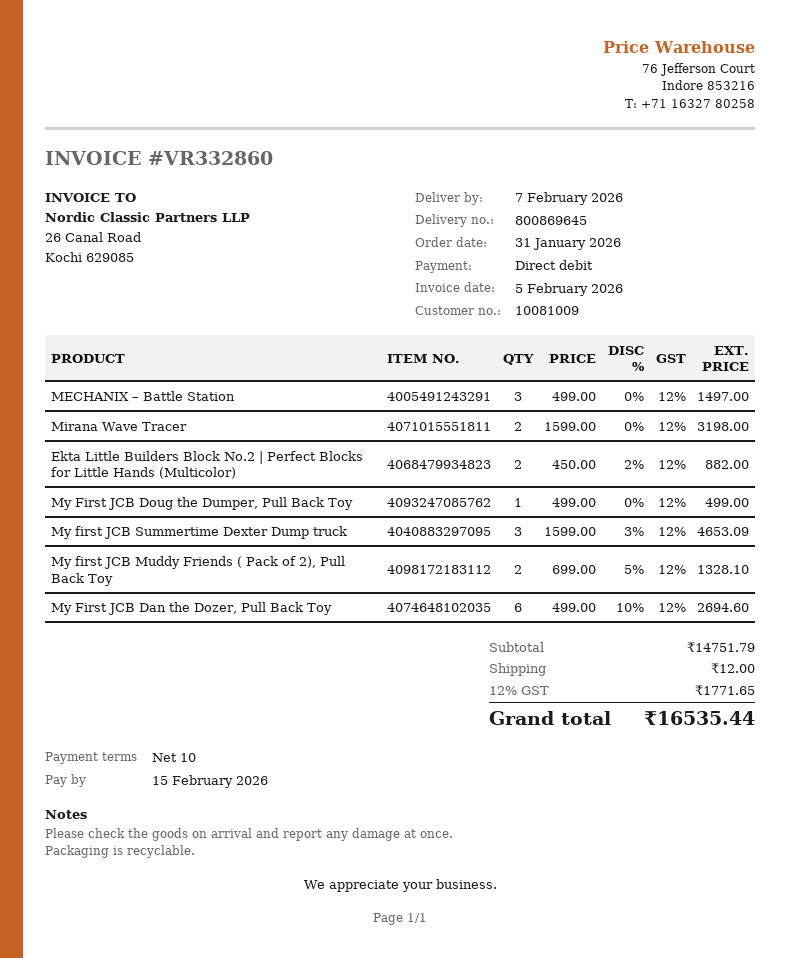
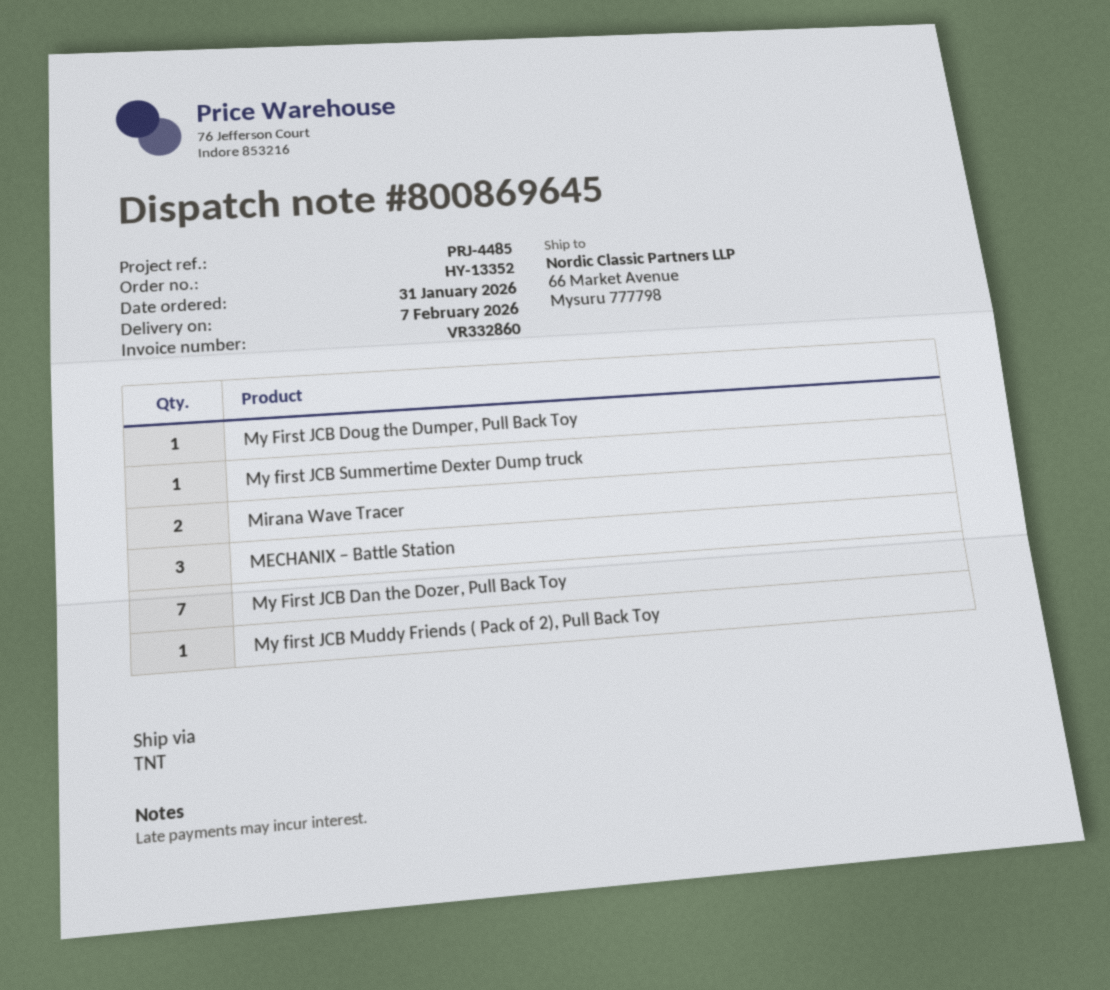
Ekta Little Builders Block No.2 | Perfect Blocks for Little Hands (Multicolor): 2 -> none
My first JCB Summertime Dexter Dump truck: 3 -> 1
My first JCB Muddy Friends ( Pack of 2), Pull Back Toy: 2 -> 1
My First JCB Dan the Dozer, Pull Back Toy: 6 -> 7

